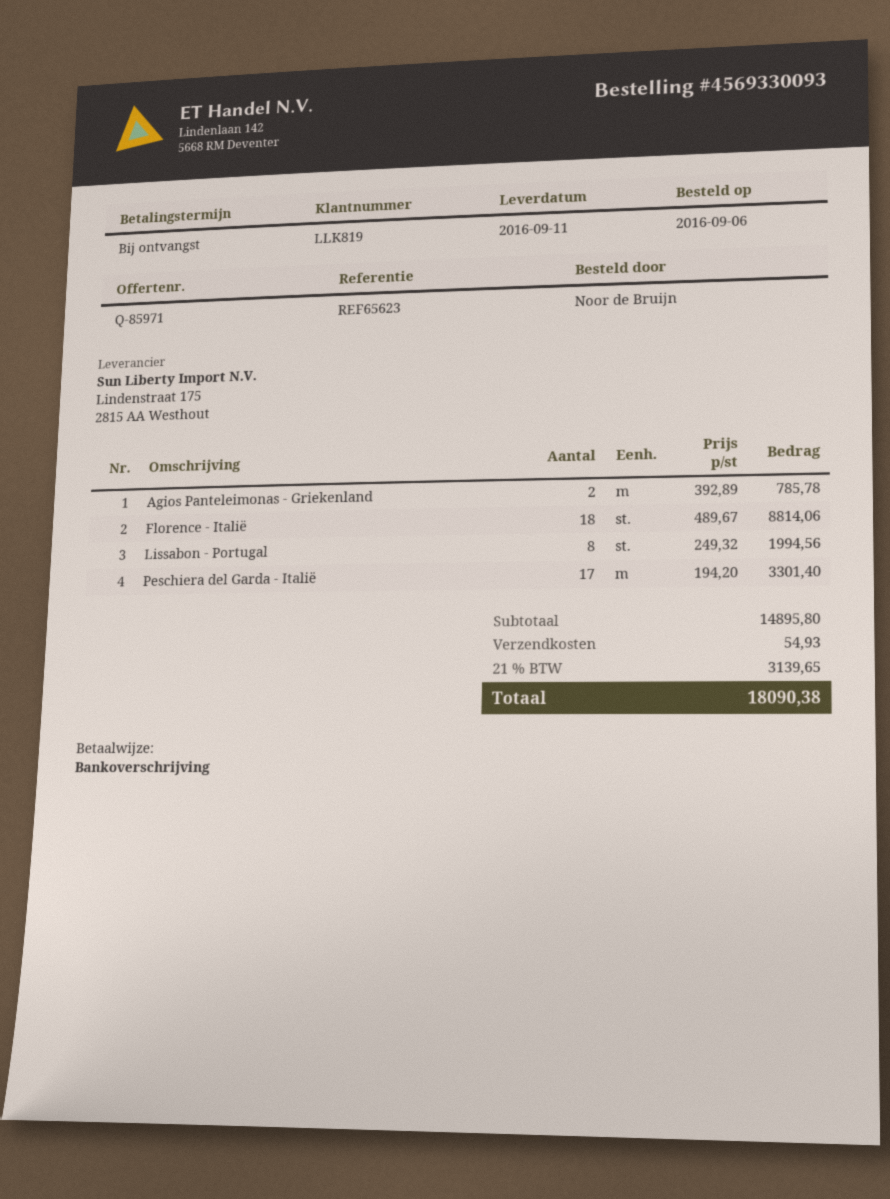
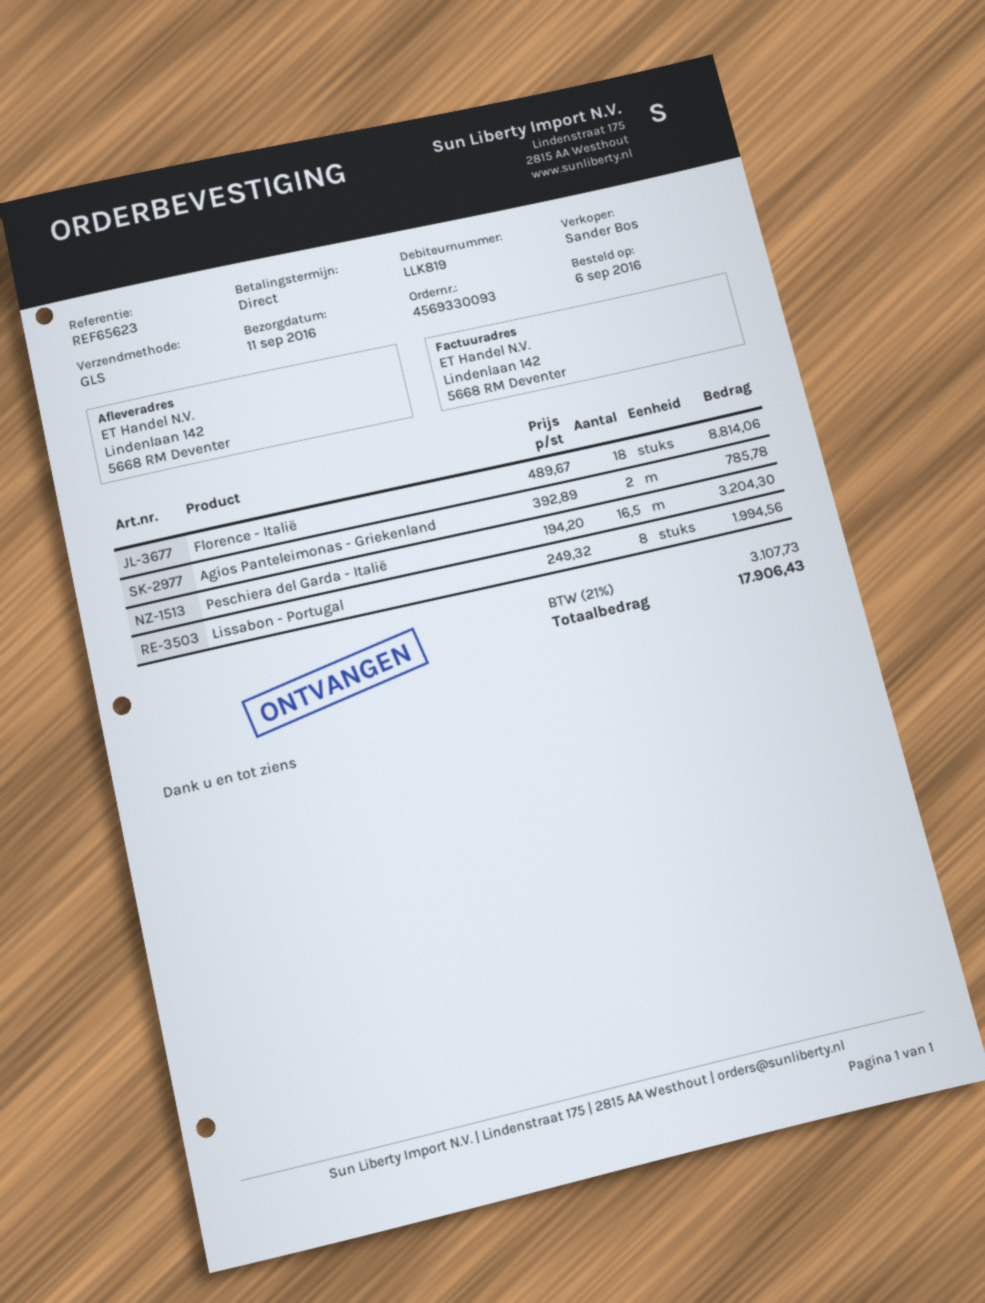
Peschiera del Garda - Italië: 17 x 194.20 = 3301.40 -> 16.5 x 194.20 = 3204.30
shipping: 54.93 -> none
tax: 21% = 3139.65 -> 21% = 3107.73
total: 18090.38 -> 17906.43

